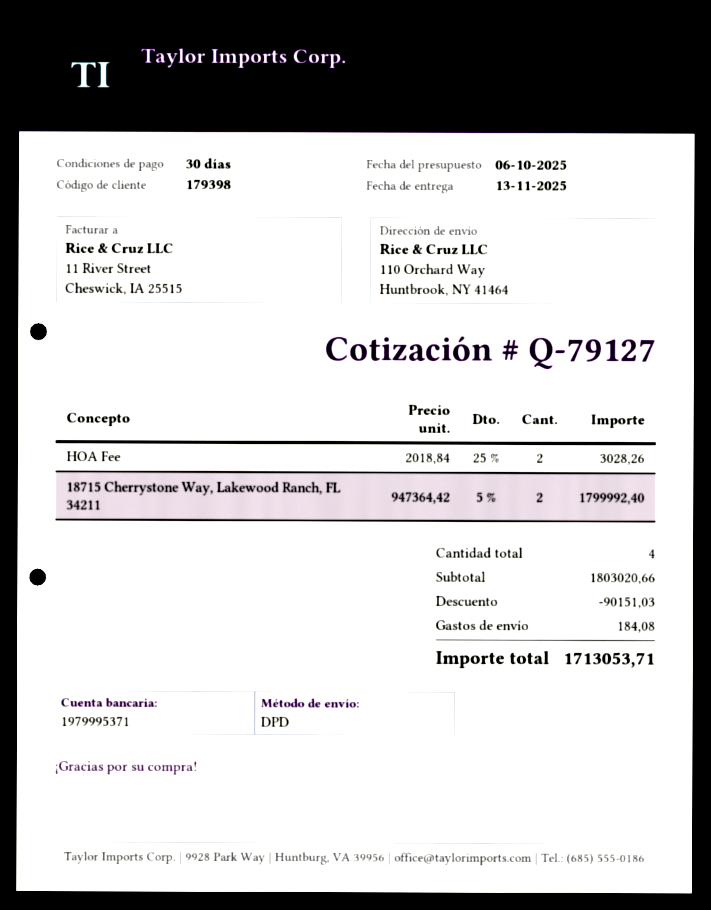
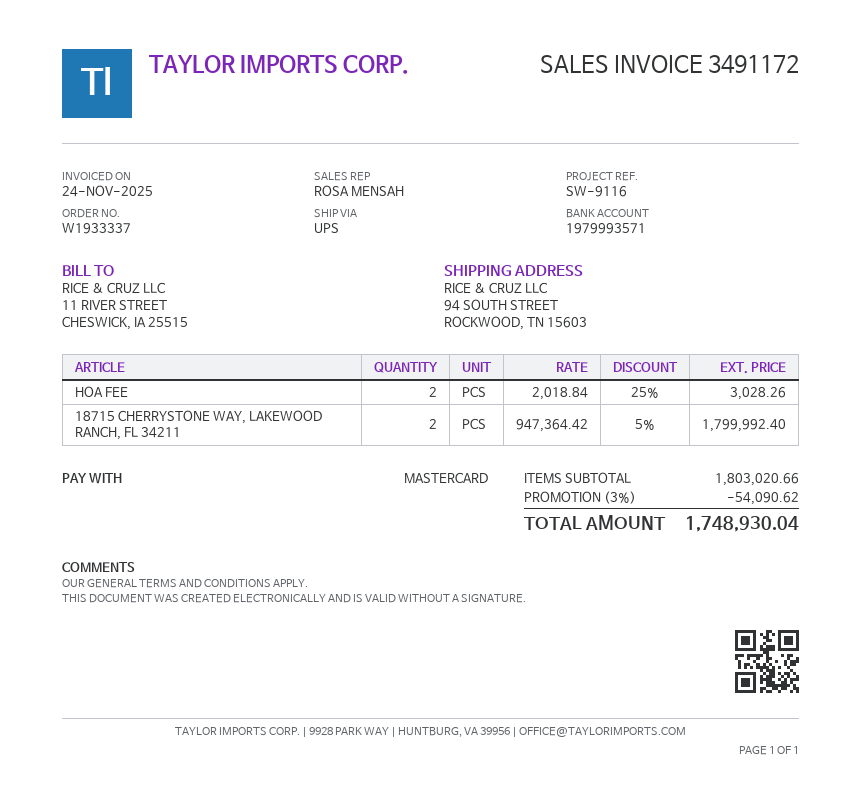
bank account: 1979995371 -> 1979993571
shipping method: DPD -> UPS
ship to: 110 Orchard Way, Huntbrook, NY 41464 -> 94 SOUTH STREET, ROCKWOOD, TN 15603
discount: 90151.03 -> 54090.62
shipping: 184.08 -> none
total: 1713053.71 -> 1748930.04

